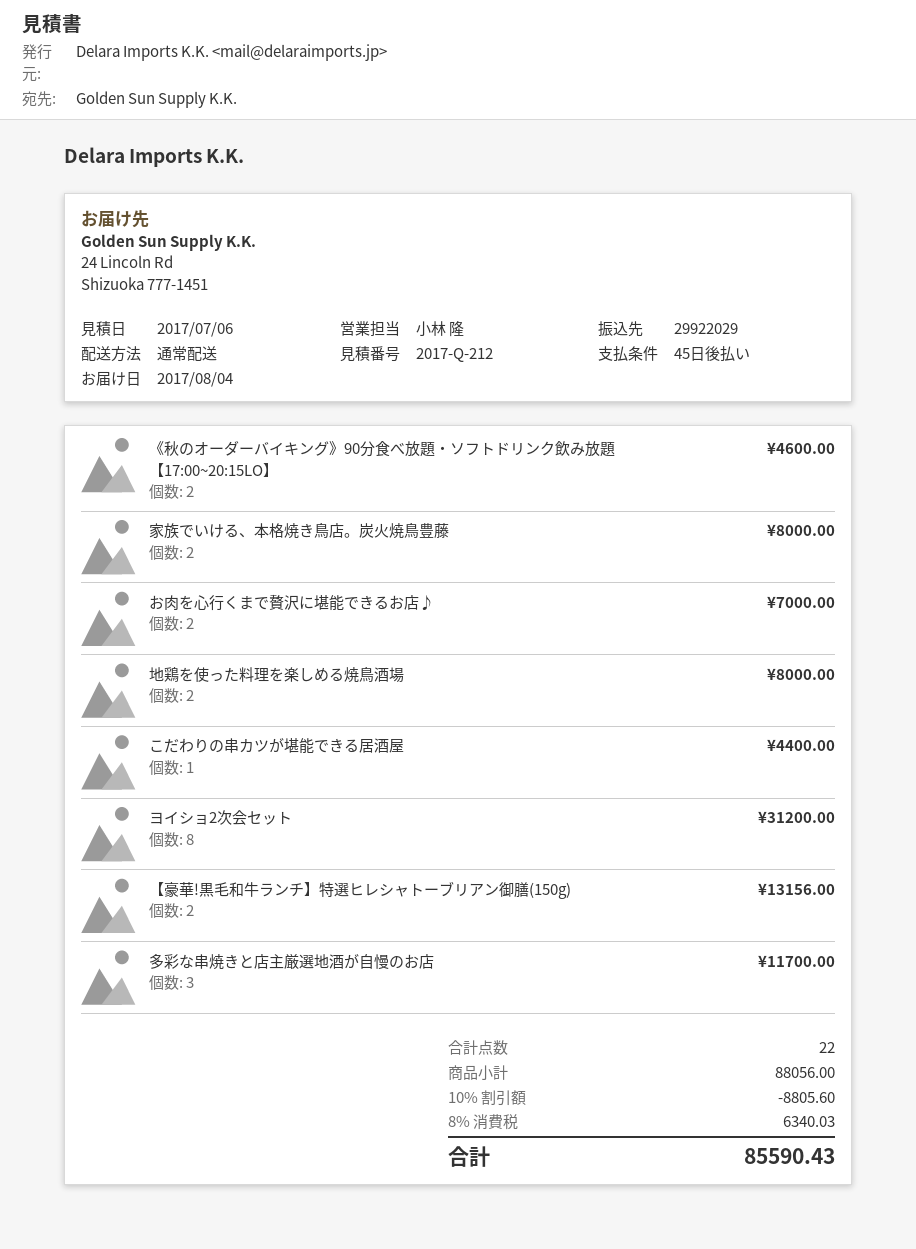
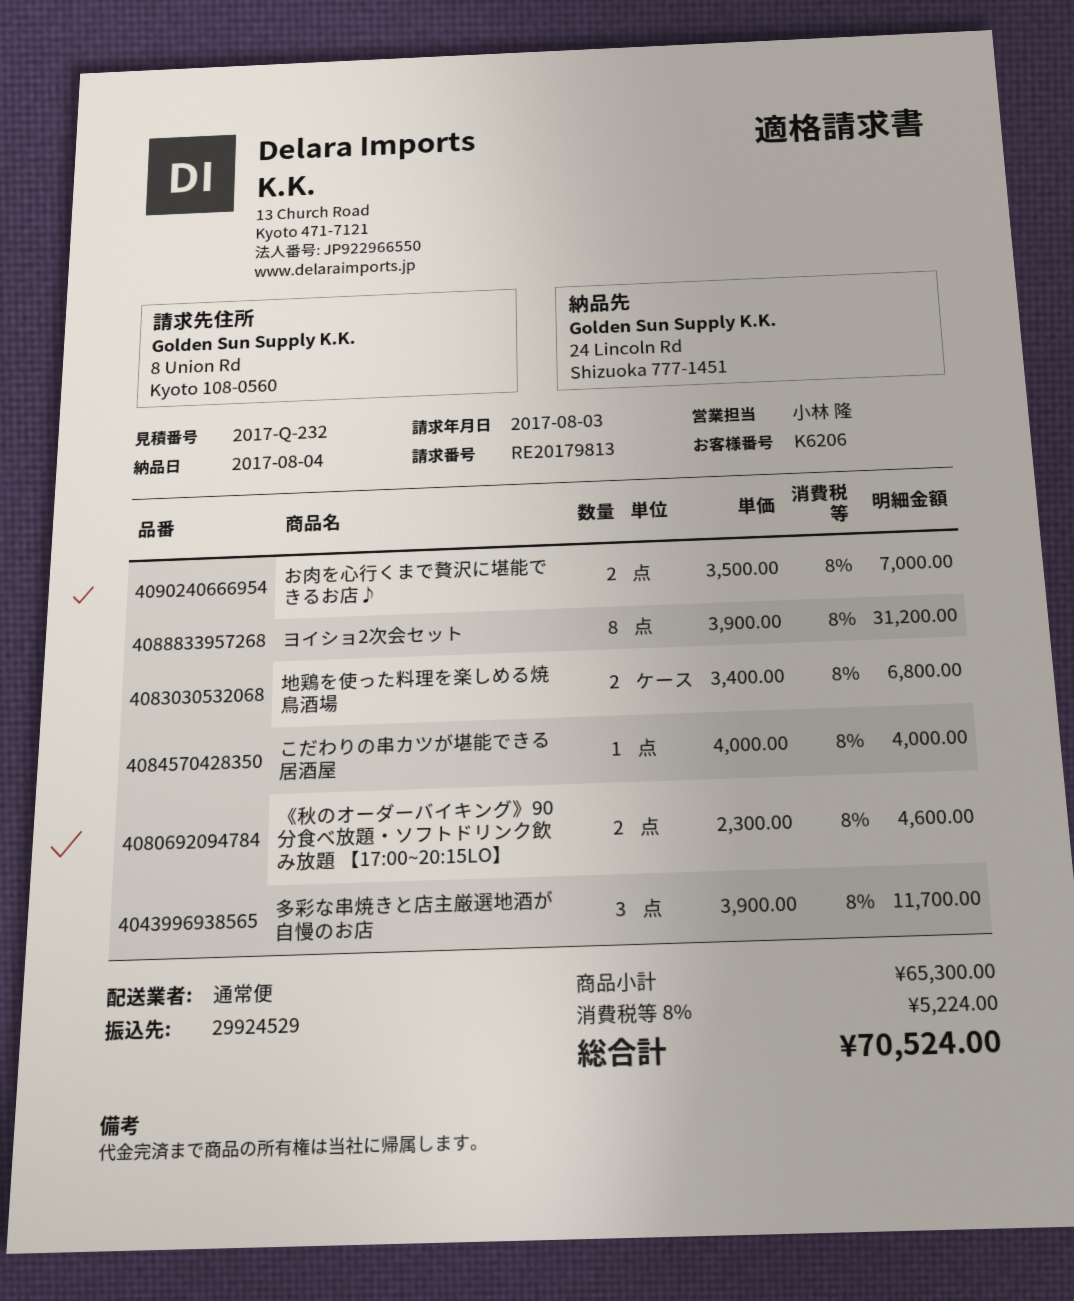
quote number: 2017-Q-212 -> 2017-Q-232
bank account: 29922029 -> 29924529
家族でいける、本格焼き鳥店。炭火焼鳥豊藤: 2 for 8000.00 -> none
地鶏を使った料理を楽しめる焼鳥酒場: 2 for 8000.00 -> 2 for 6800.00
こだわりの串カツが堪能できる居酒屋: 1 for 4400.00 -> 1 for 4000.00
【豪華!黒毛和牛ランチ】特選ヒレシャトーブリアン御膳(150g): 2 for 13156.00 -> none
subtotal: 88056.00 -> 65300.00
discount: 10% = 8805.60 -> none
tax: 8% = 6340.03 -> 8% = 5224.00
total: 85590.43 -> 70524.00

